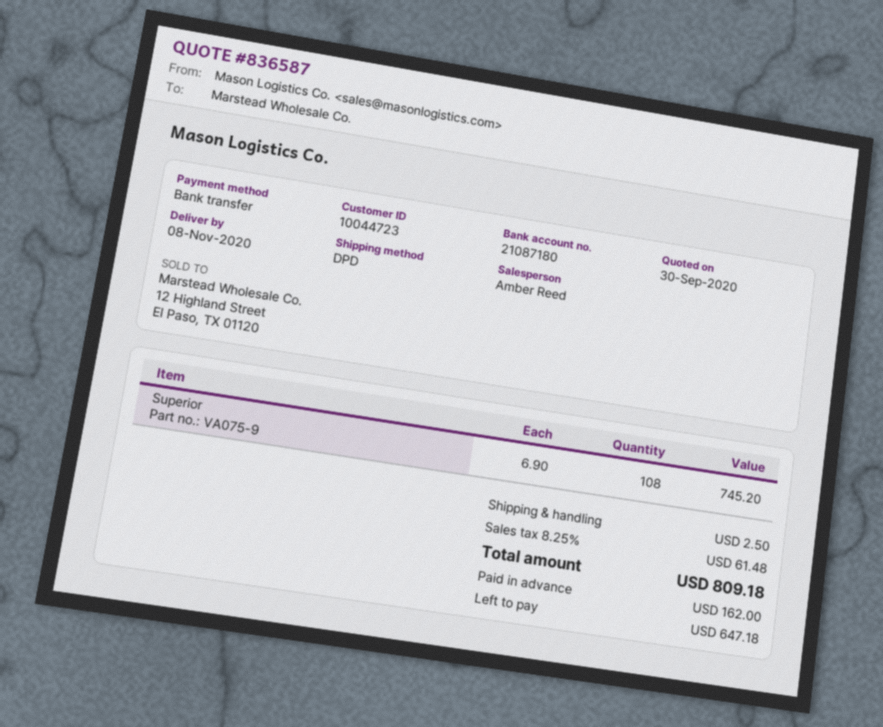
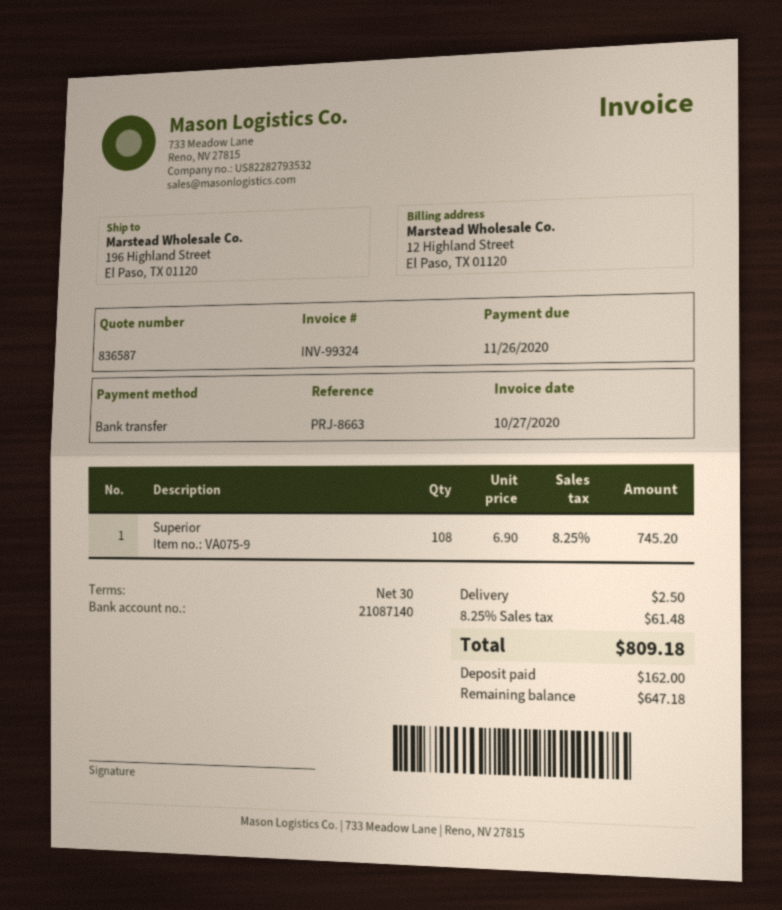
bank account: 21087180 -> 21087140

